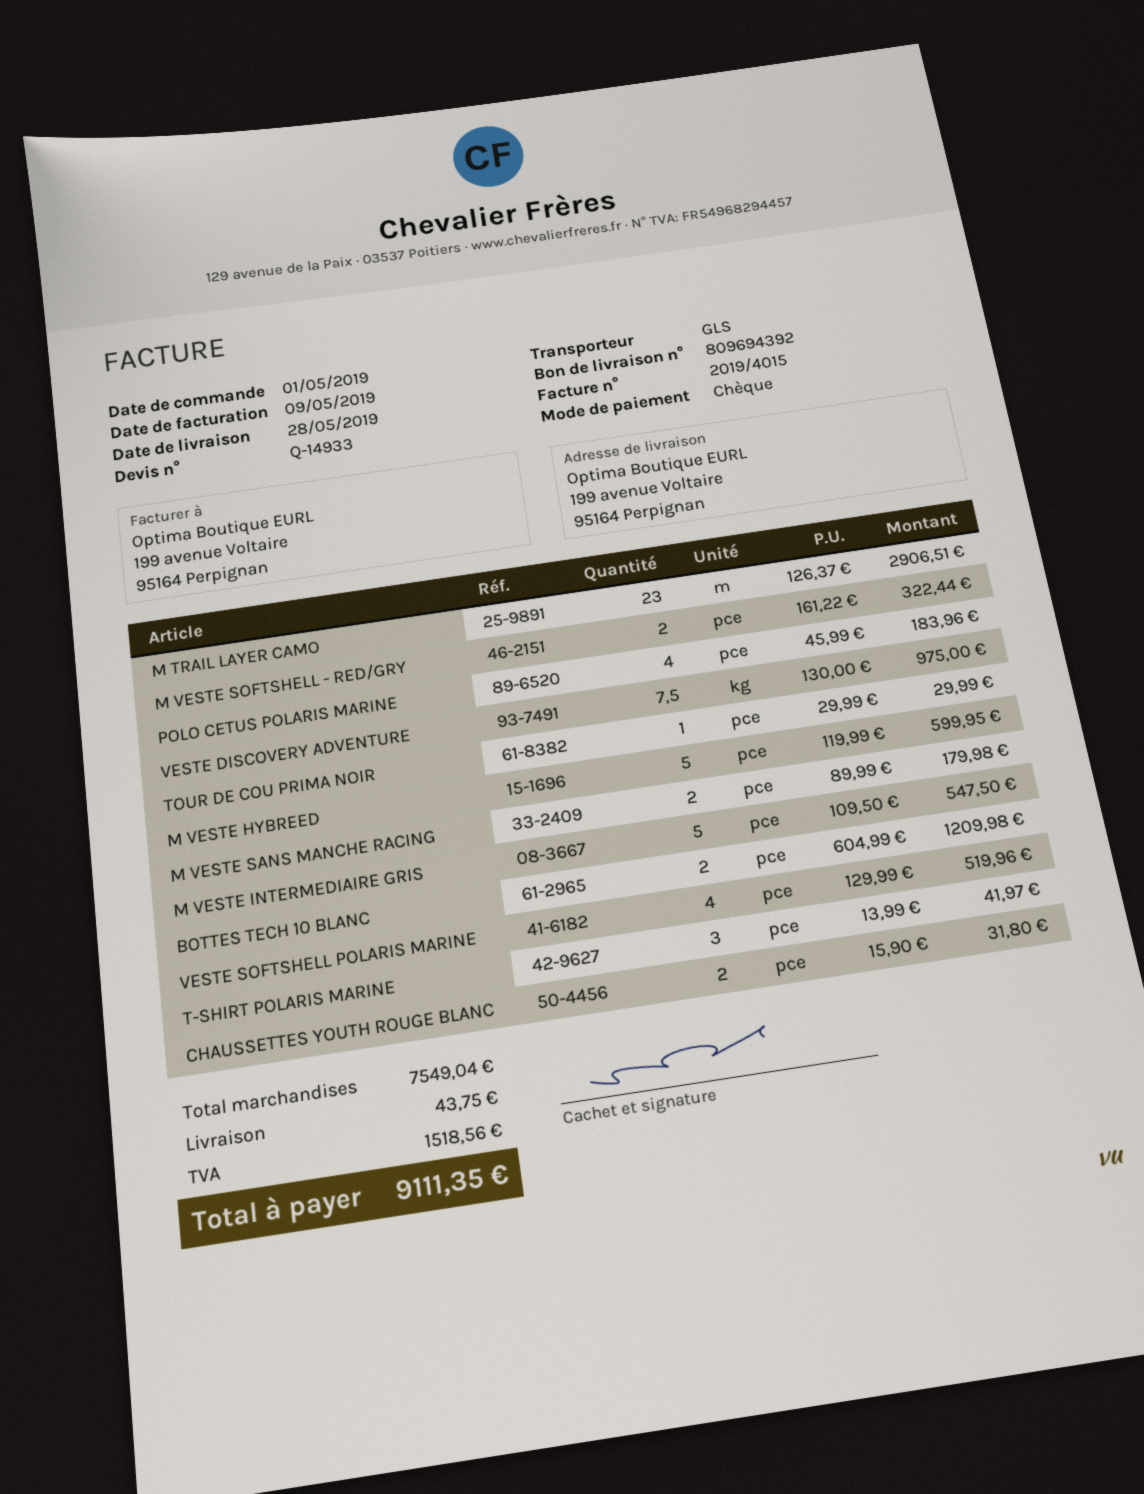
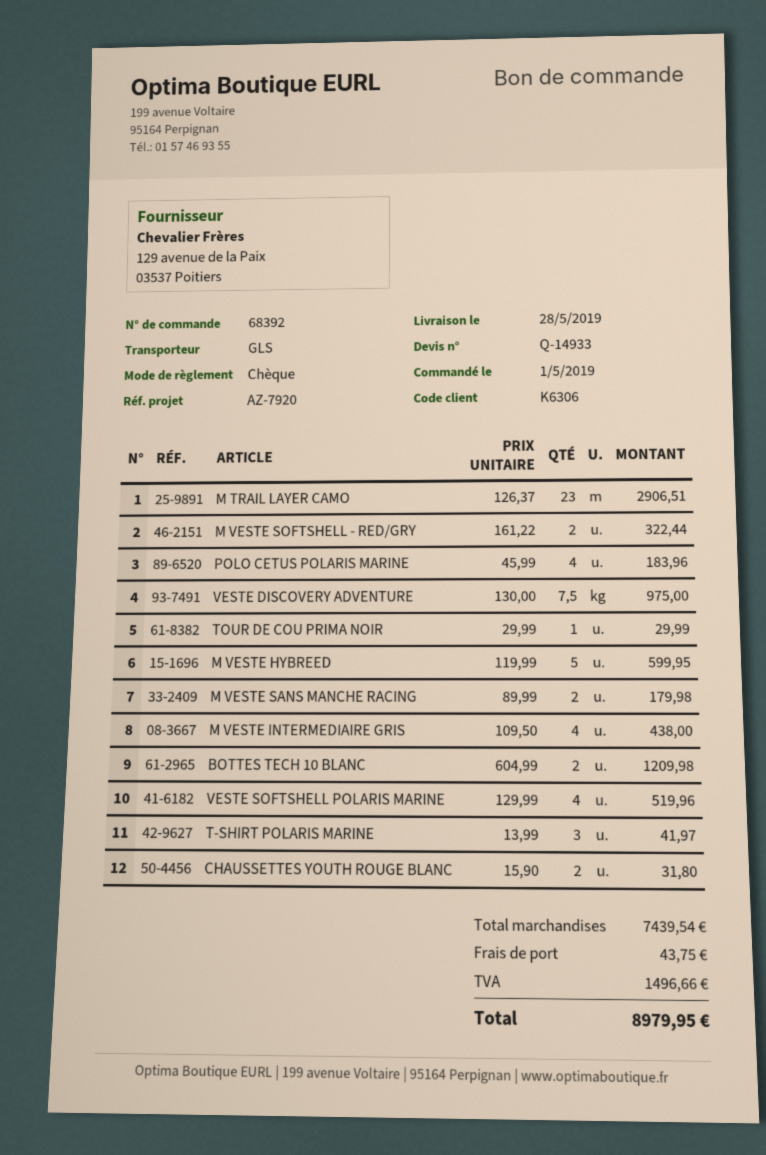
M VESTE INTERMEDIAIRE GRIS: 5 x 109.50 = 547.50 -> 4 x 109.50 = 438.00
subtotal: 7549.04 -> 7439.54
tax: 1518.56 -> 1496.66
total: 9111.35 -> 8979.95

